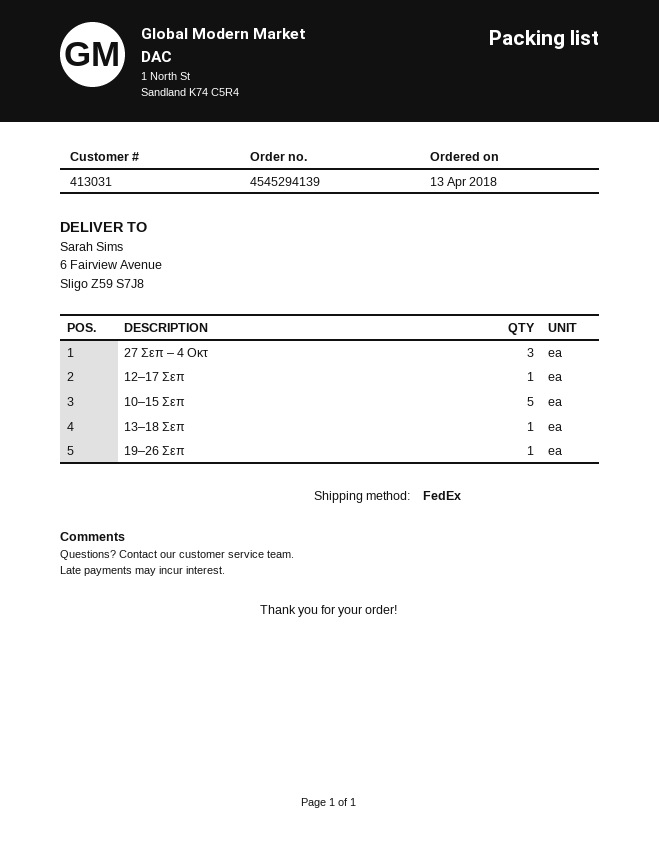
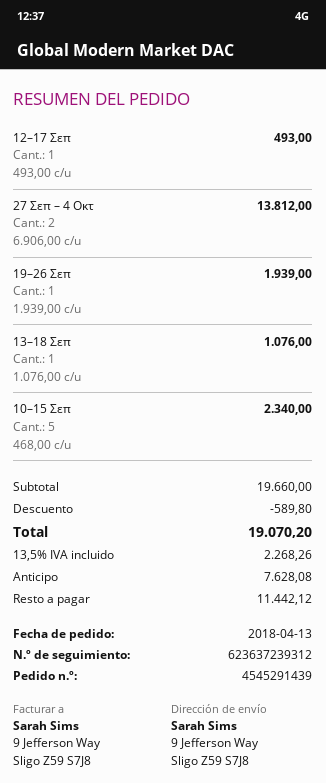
order number: 4545294139 -> 4545291439
ship to: 6 Fairview Avenue, Sligo Z59 S7J8 -> 9 Jefferson Way, Sligo Z59 S7J8
27 Σεπ – 4 Οκτ: 3 -> 2

